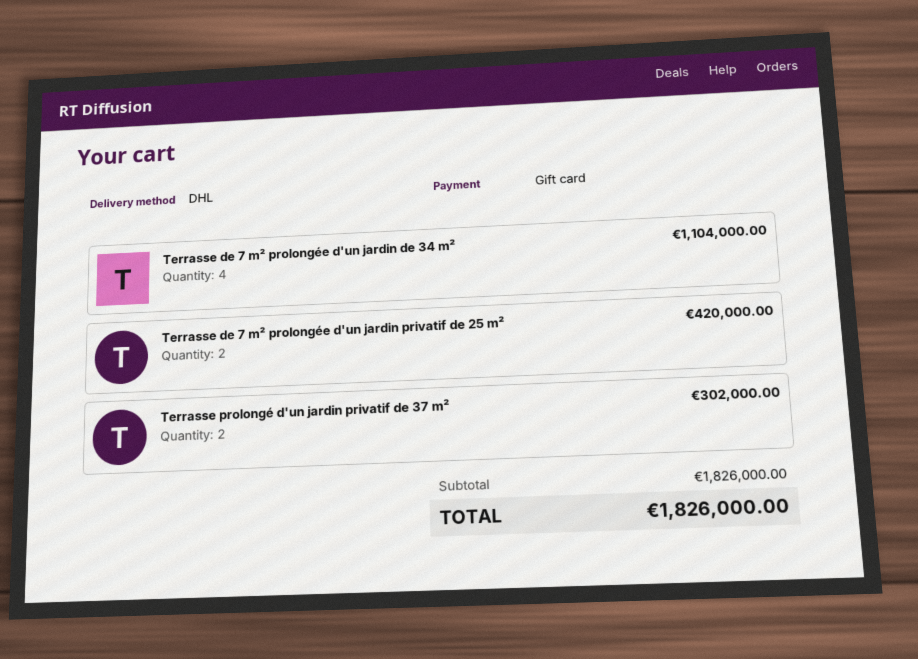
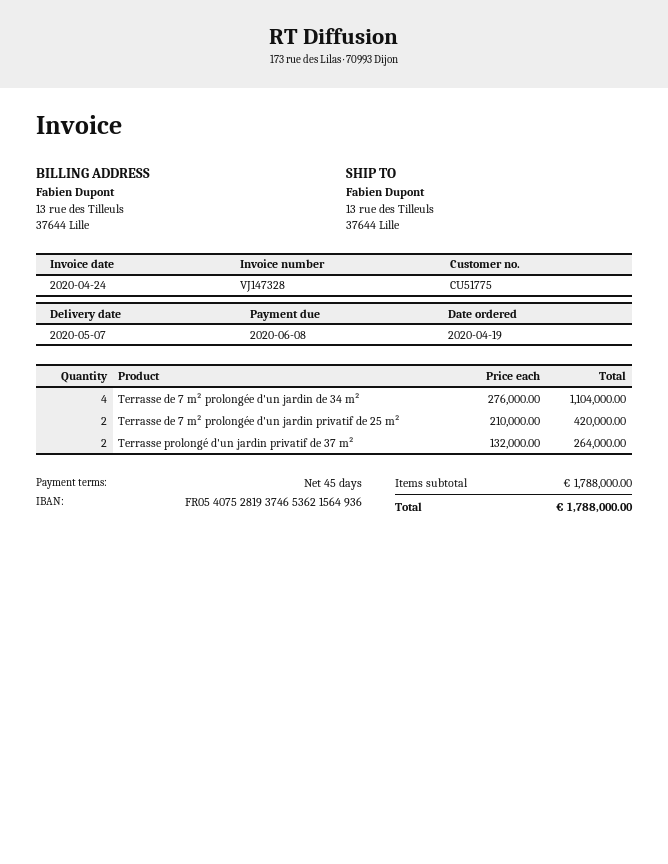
Terrasse prolongé d'un jardin privatif de 37 m²: 2 for 302000.00 -> 2 for 264000.00
subtotal: 1826000.00 -> 1788000.00
total: 1826000.00 -> 1788000.00

